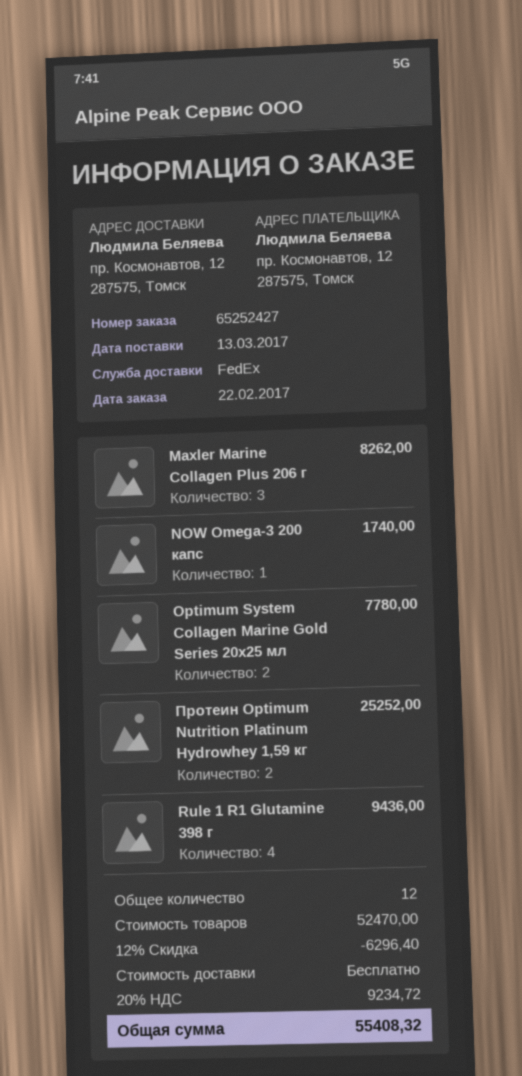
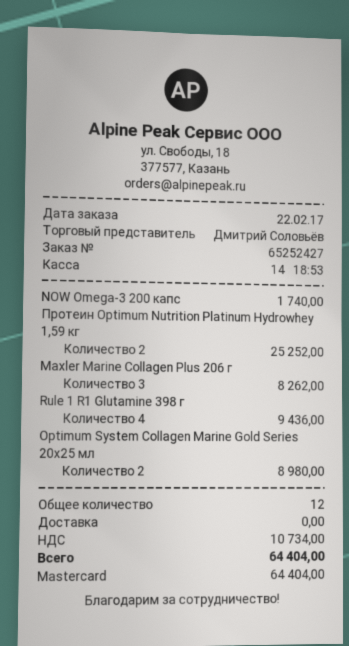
Optimum System Collagen Marine Gold Series 20х25 мл: 2 for 7780.00 -> 2 for 8980.00
discount: 12% = 6296.40 -> none
tax: 9234.72 -> 10734.00
total: 55408.32 -> 64404.00

